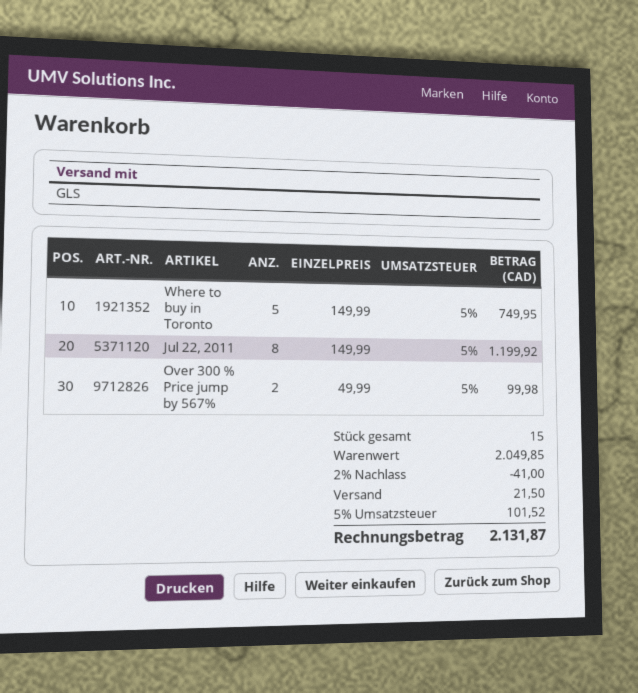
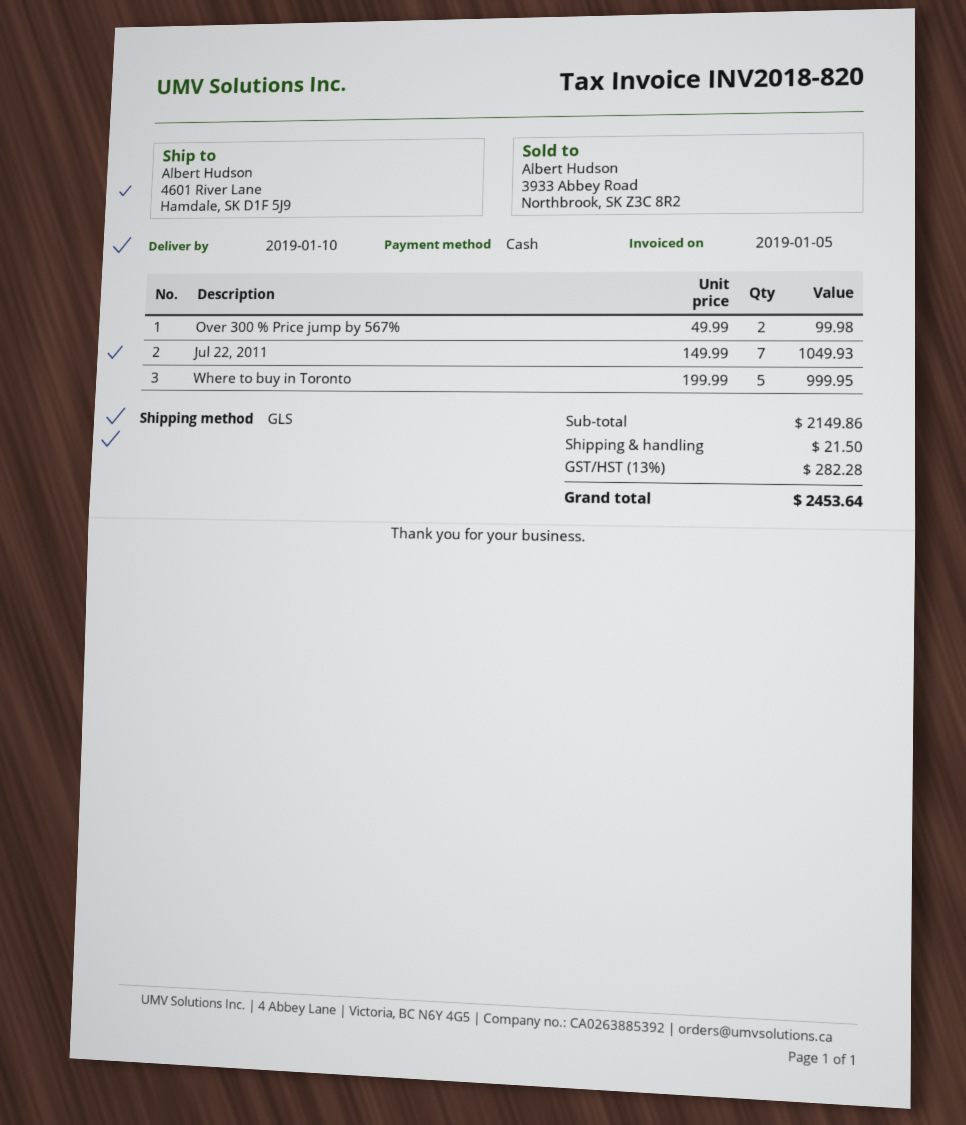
Where to buy in Toronto: 5 x 149.99 = 749.95 -> 5 x 199.99 = 999.95
Jul 22, 2011: 8 x 149.99 = 1199.92 -> 7 x 149.99 = 1049.93
subtotal: 2049.85 -> 2149.86
discount: 2% = 41.00 -> none
tax: 5% = 101.52 -> 13% = 282.28
total: 2131.87 -> 2453.64

